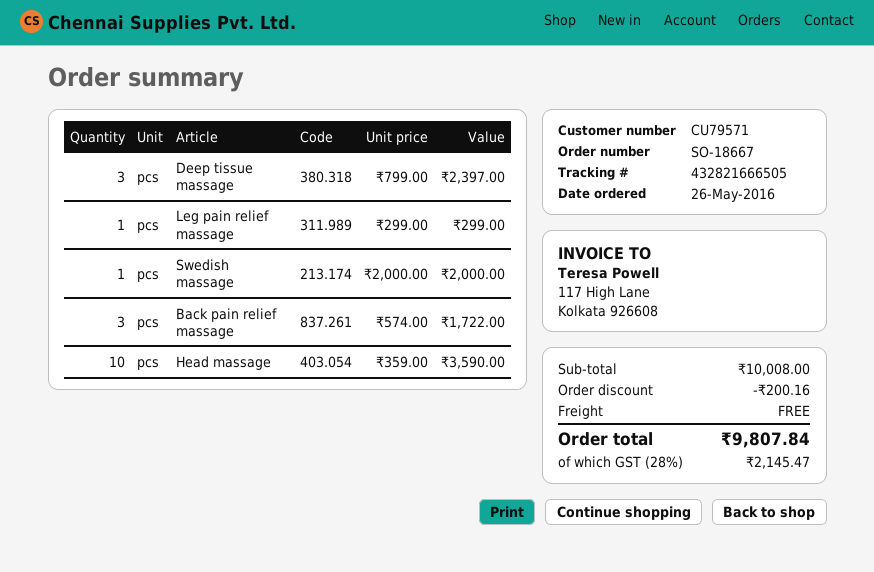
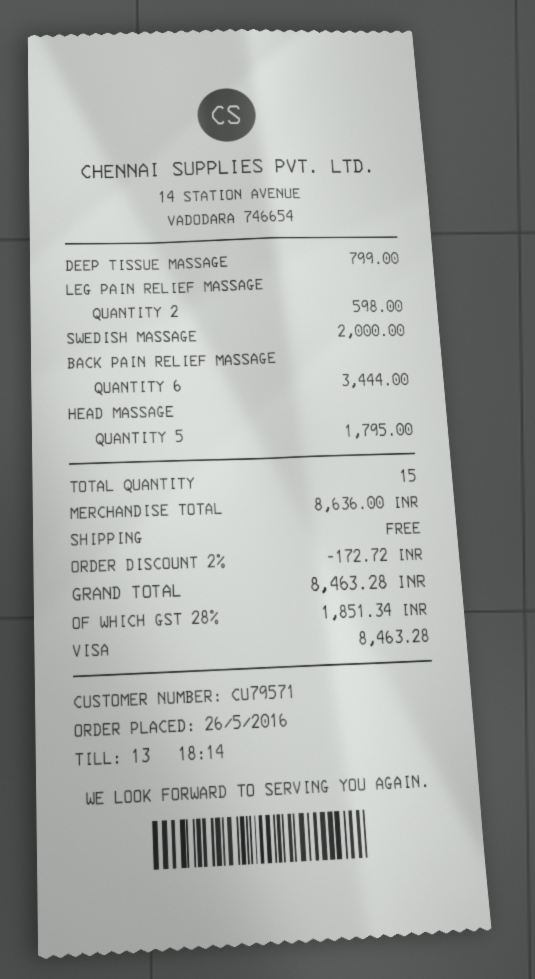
Deep tissue massage: 3 for 2397.00 -> 1 for 799.00
Leg pain relief massage: 1 for 299.00 -> 2 for 598.00
Back pain relief massage: 3 for 1722.00 -> 6 for 3444.00
Head massage: 10 for 3590.00 -> 5 for 1795.00
subtotal: 10008.00 -> 8636.00
discount: 200.16 -> 172.72
tax: 28% = 2145.47 -> 28% = 1851.34
total: 9807.84 -> 8463.28

